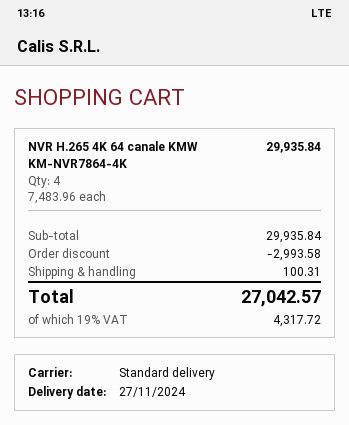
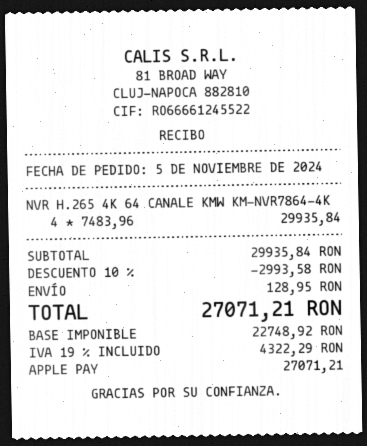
shipping: 100.31 -> 128.95
tax: 19% = 4317.72 -> 19% = 4322.29
total: 27042.57 -> 27071.21

